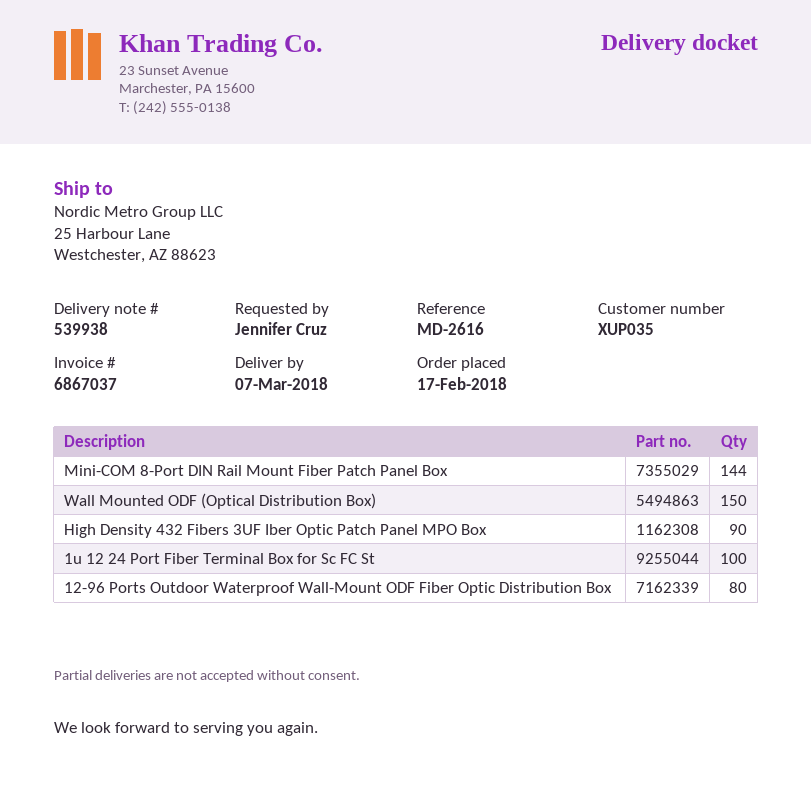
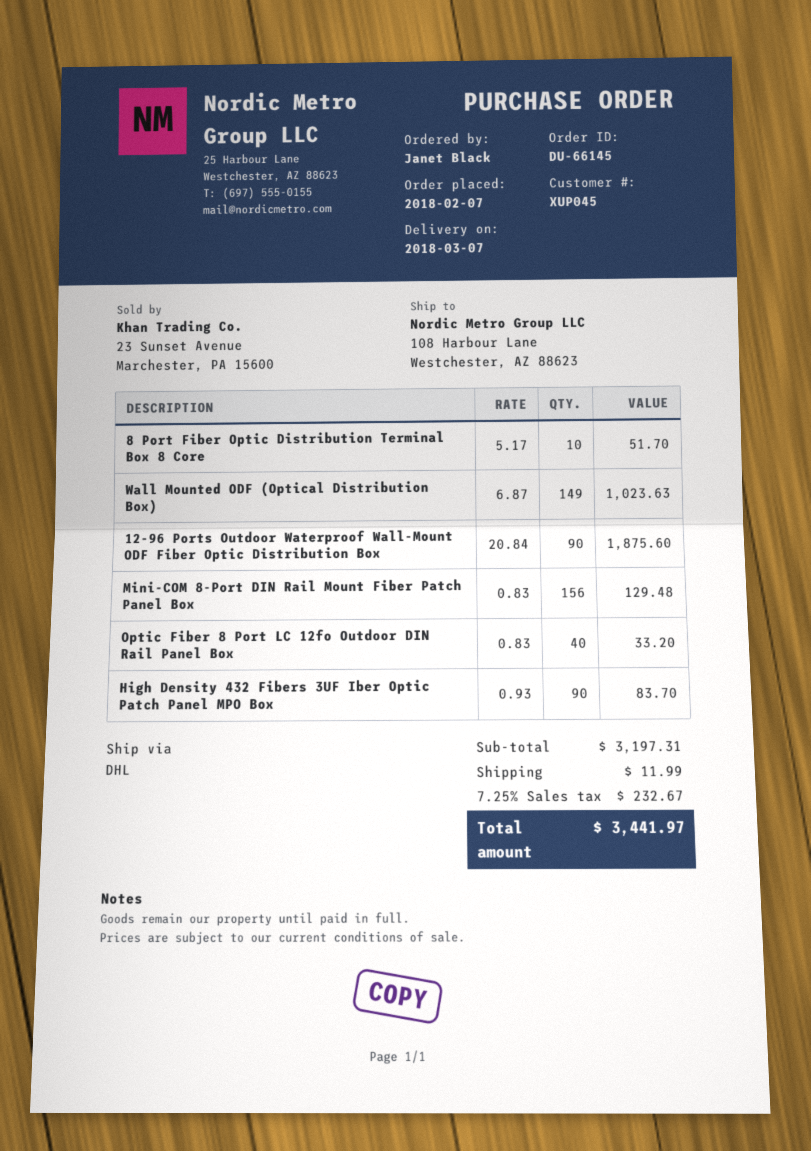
order date: 2018-02-17 -> 2018-02-07
customer number: XUP035 -> XUP045
ordered by: Jennifer Cruz -> Janet Black
ship to: 25 Harbour Lane, Westchester, AZ 88623 -> 108 Harbour Lane, Westchester, AZ 88623
Mini-COM 8-Port DIN Rail Mount Fiber Patch Panel Box: 144 -> 156
Wall Mounted ODF (Optical Distribution Box): 150 -> 149
1u 12 24 Port Fiber Terminal Box for Sc FC St: 100 -> none
12-96 Ports Outdoor Waterproof Wall-Mount ODF Fiber Optic Distribution Box: 80 -> 90
8 Port Fiber Optic Distribution Terminal Box 8 Core: none -> 10
Optic Fiber 8 Port LC 12fo Outdoor DIN Rail Panel Box: none -> 40

